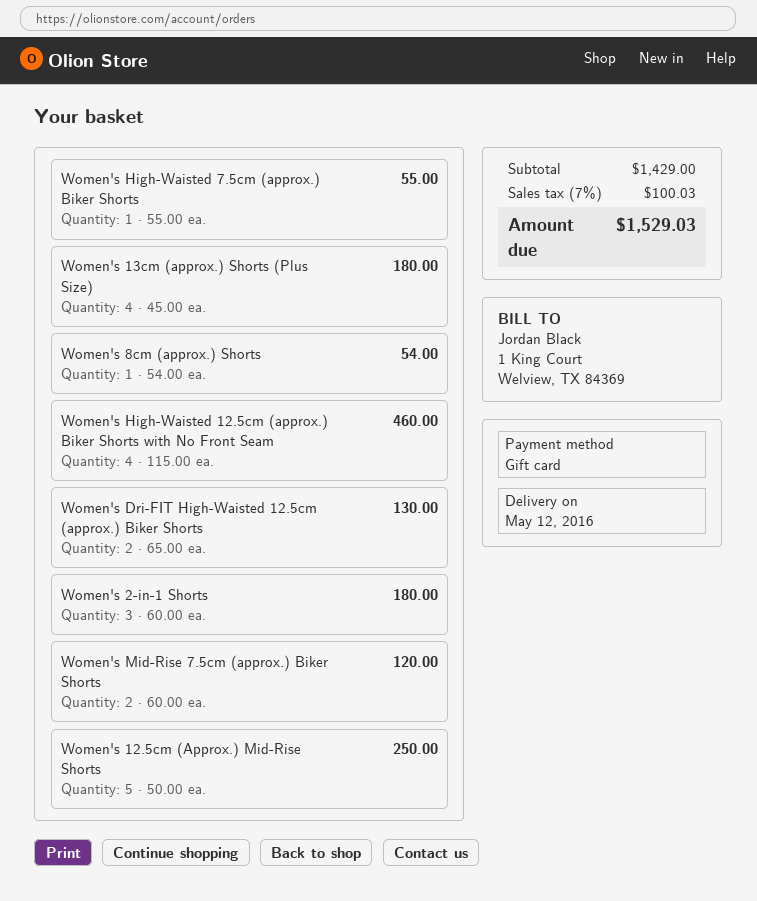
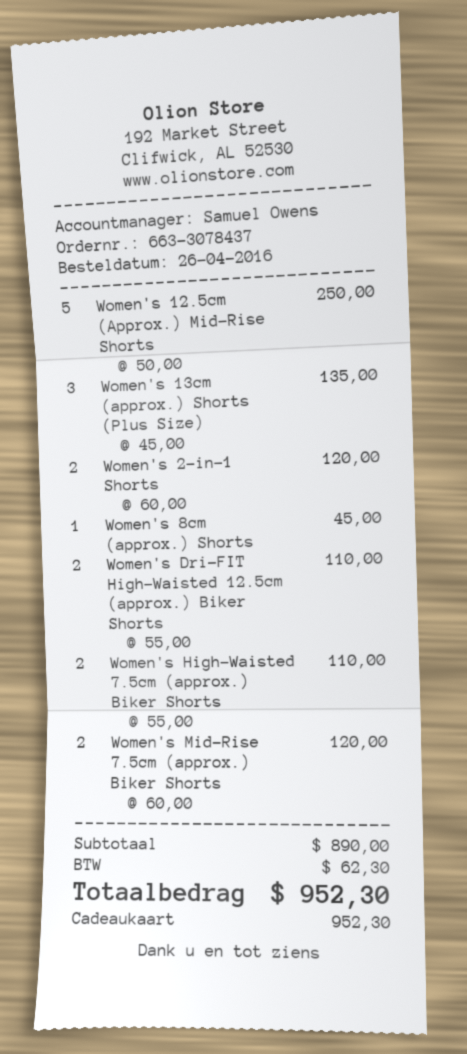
Women's High-Waisted 7.5cm (approx.) Biker Shorts: 1 x 55.00 = 55.00 -> 2 x 55.00 = 110.00
Women's 13cm (approx.) Shorts (Plus Size): 4 x 45.00 = 180.00 -> 3 x 45.00 = 135.00
Women's 8cm (approx.) Shorts: 1 x 54.00 = 54.00 -> 1 x 45.00 = 45.00
Women's High-Waisted 12.5cm (approx.) Biker Shorts with No Front Seam: 4 x 115.00 = 460.00 -> none
Women's Dri-FIT High-Waisted 12.5cm (approx.) Biker Shorts: 2 x 65.00 = 130.00 -> 2 x 55.00 = 110.00
Women's 2-in-1 Shorts: 3 x 60.00 = 180.00 -> 2 x 60.00 = 120.00
subtotal: 1429.00 -> 890.00
tax: 100.03 -> 62.30
total: 1529.03 -> 952.30

